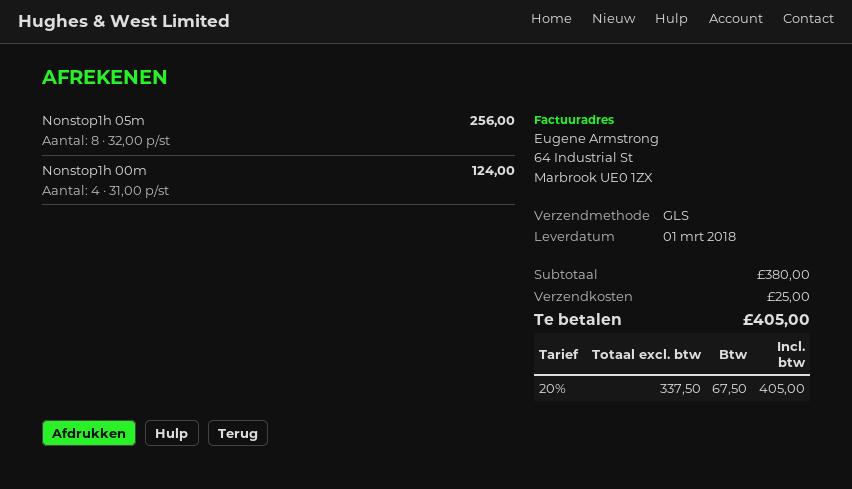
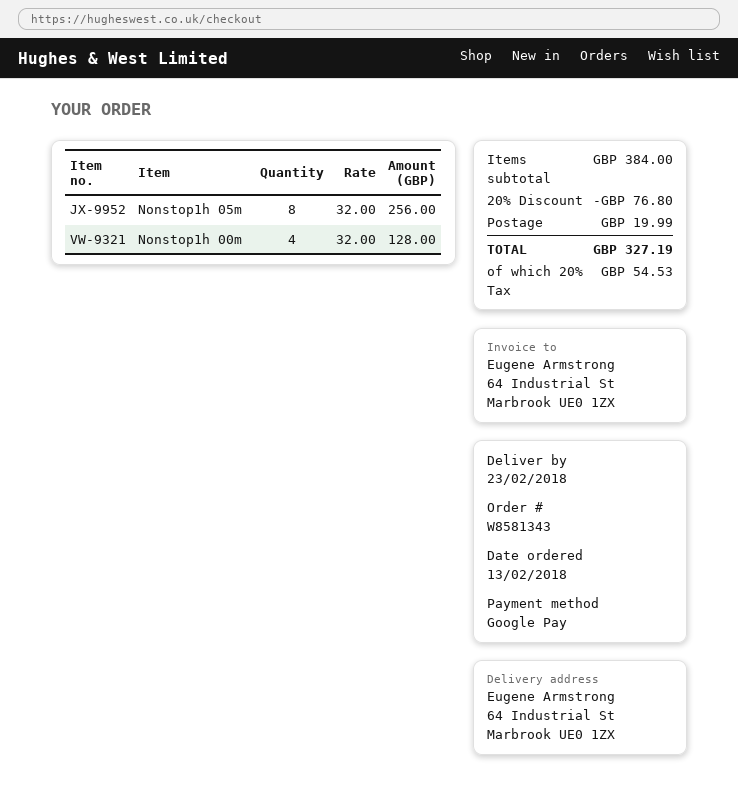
delivery date: 2018-03-01 -> 2018-02-23
Nonstop1h 00m: 4 x 31.00 = 124.00 -> 4 x 32.00 = 128.00
subtotal: 380.00 -> 384.00
discount: none -> 20% = 76.80
shipping: 25.00 -> 19.99
tax: 20% = 67.50 -> 20% = 54.53
total: 405.00 -> 327.19

